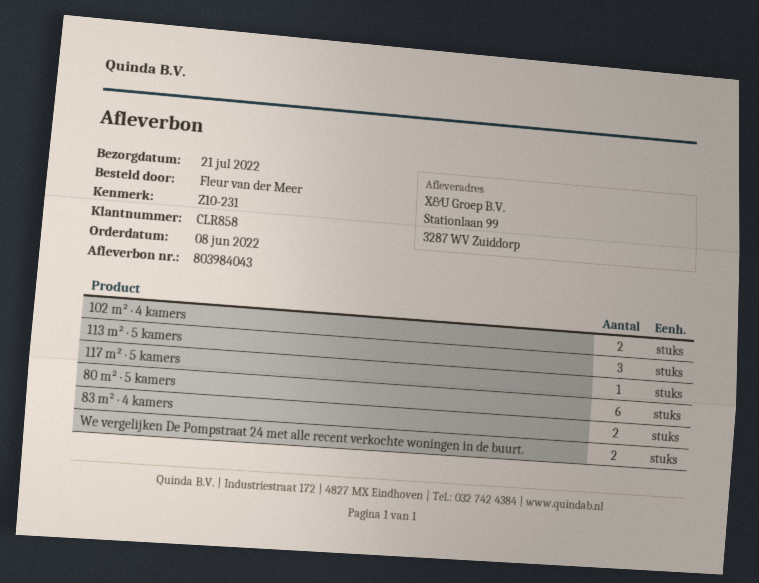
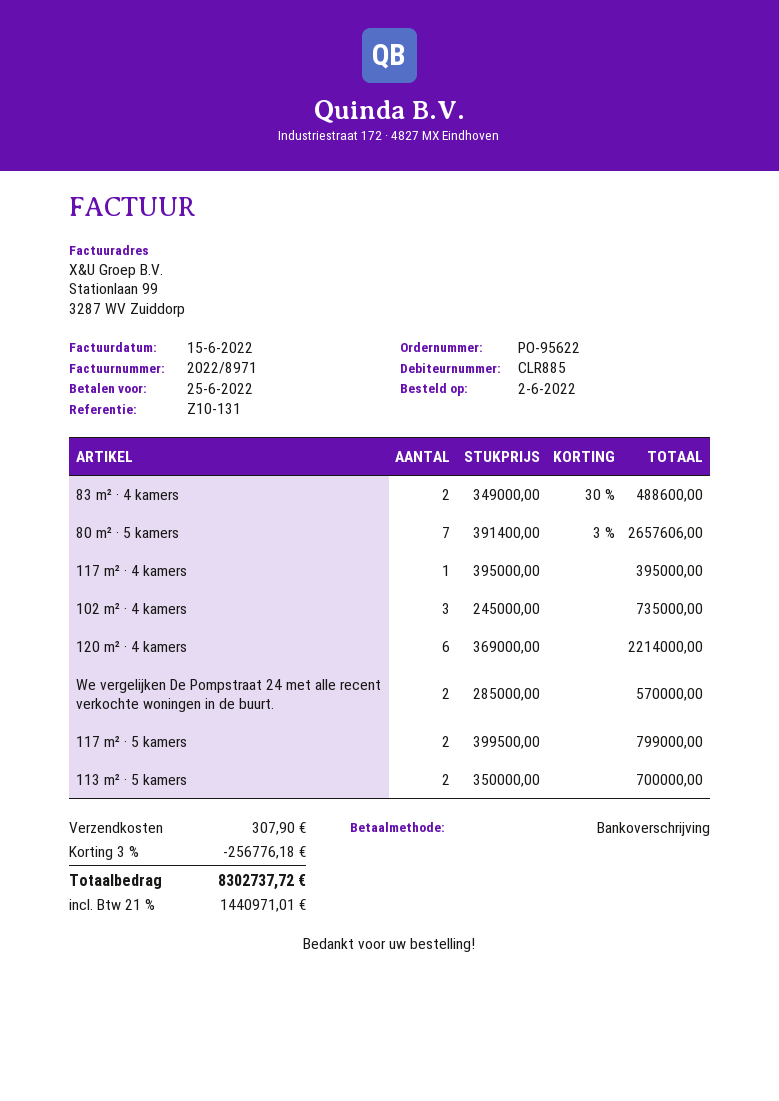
order date: 2022-06-08 -> 2022-06-02
customer number: CLR858 -> CLR885
reference: Z10-231 -> Z10-131
102 m² · 4 kamers: 2 -> 3
113 m² · 5 kamers: 3 -> 2
117 m² · 5 kamers: 1 -> 2
80 m² · 5 kamers: 6 -> 7
117 m² · 4 kamers: none -> 1
120 m² · 4 kamers: none -> 6

